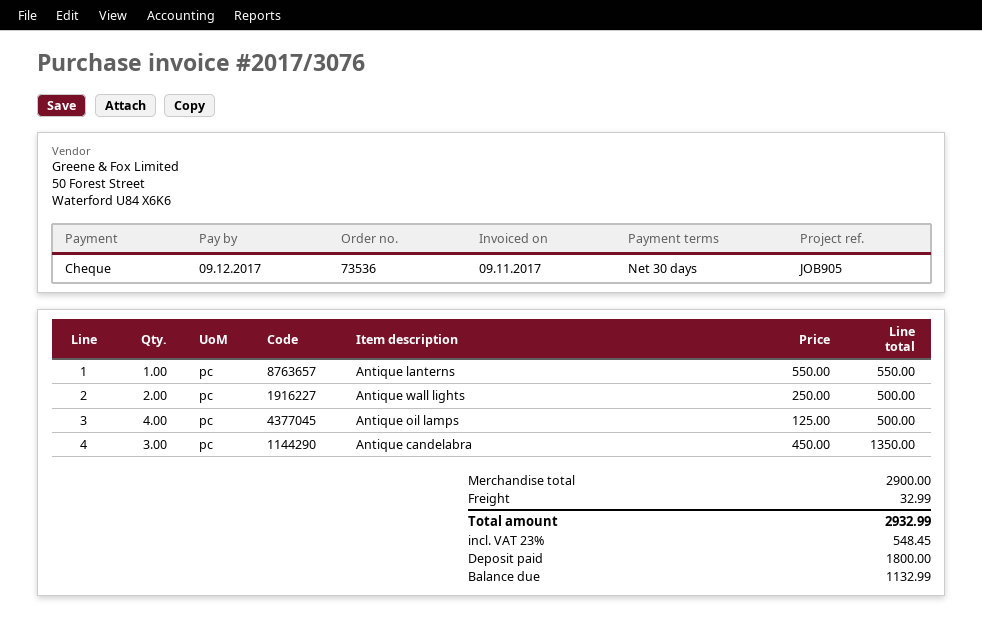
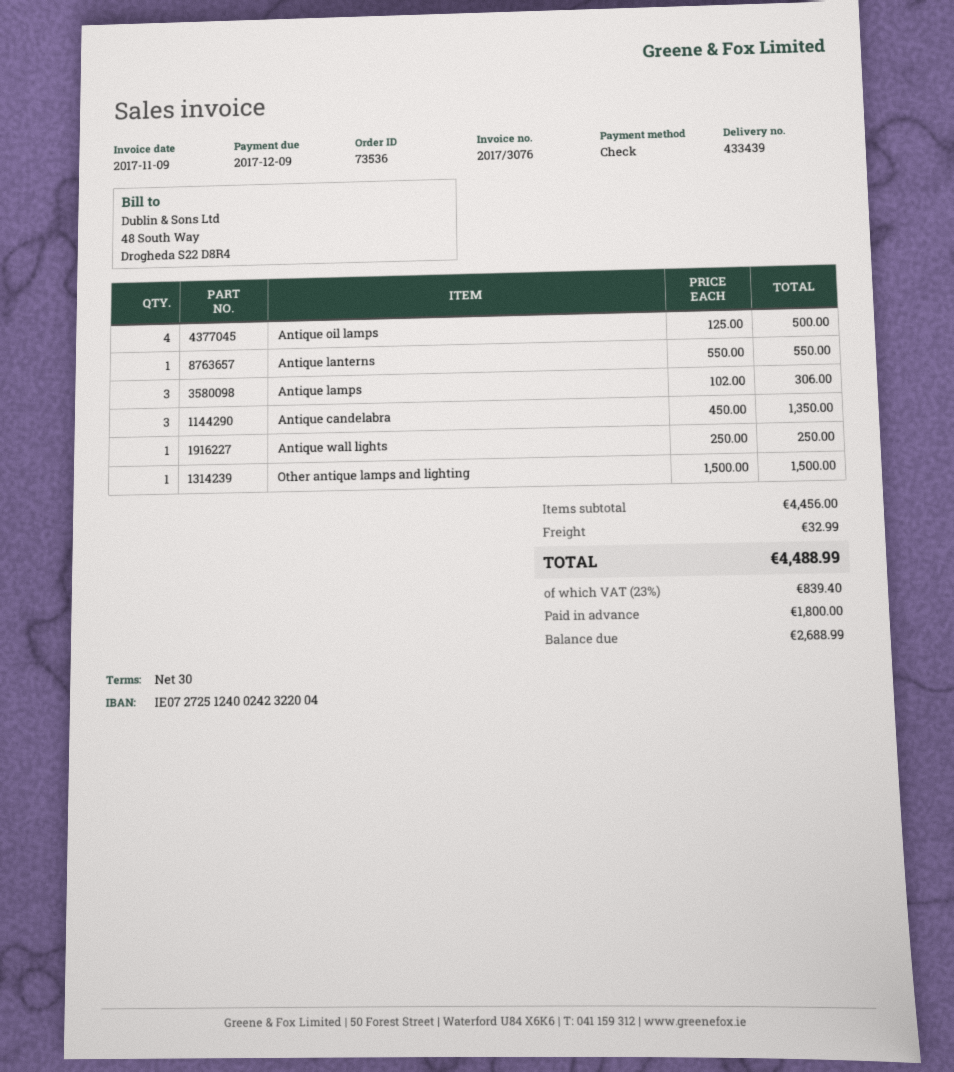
Antique wall lights: 2 x 250.00 = 500.00 -> 1 x 250.00 = 250.00
Antique lamps: none -> 3 x 102.00 = 306.00
Other antique lamps and lighting: none -> 1 x 1500.00 = 1500.00
subtotal: 2900.00 -> 4456.00
tax: 23% = 548.45 -> 23% = 839.40
total: 2932.99 -> 4488.99
balance: 1132.99 -> 2688.99

